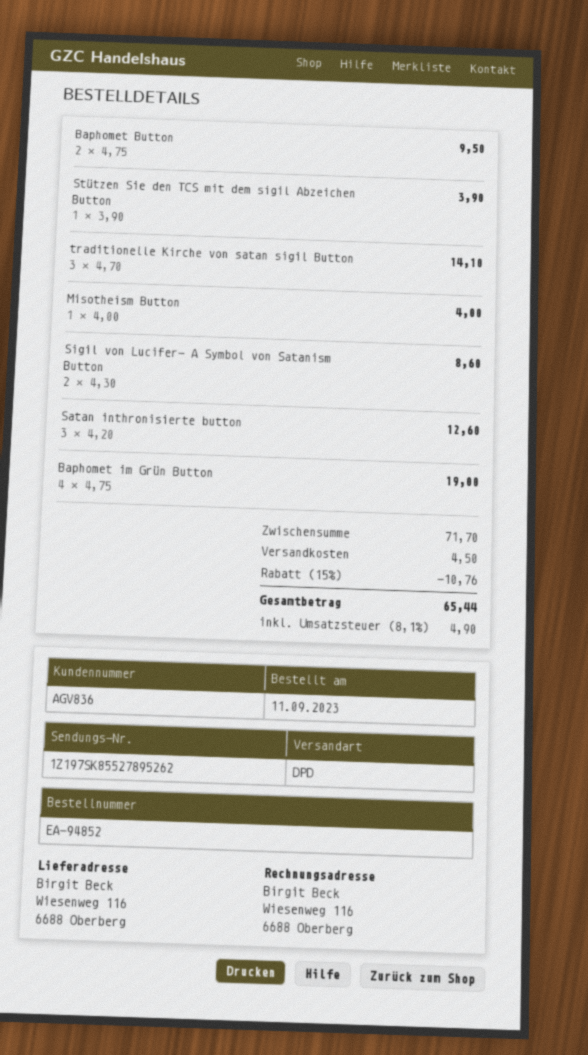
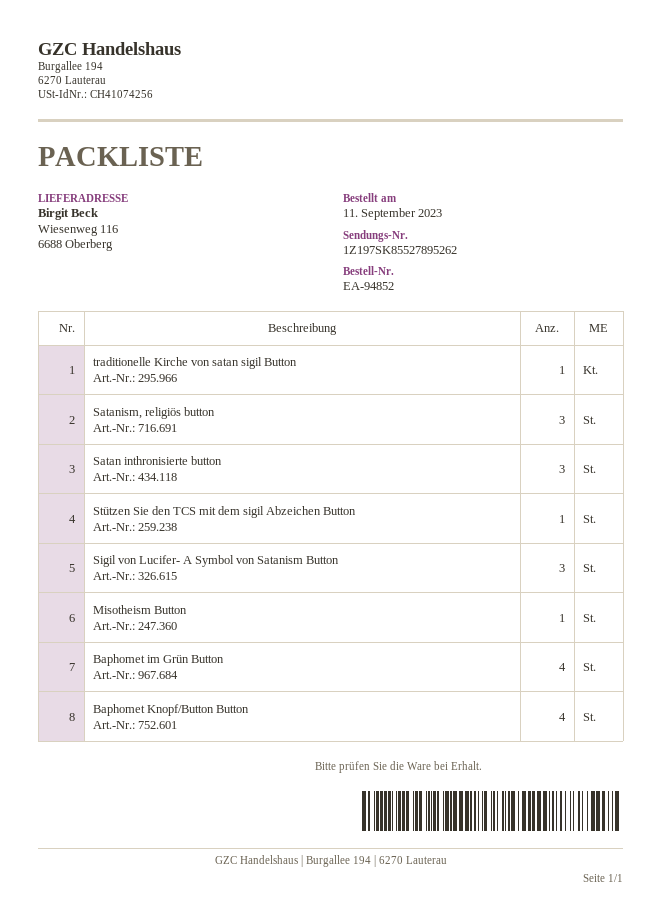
Baphomet Button: 2 -> none
traditionelle Kirche von satan sigil Button: 3 -> 1
Sigil von Lucifer- A Symbol von Satanism Button: 2 -> 3
Satanism, religiös button: none -> 3
Baphomet Knopf/Button Button: none -> 4

